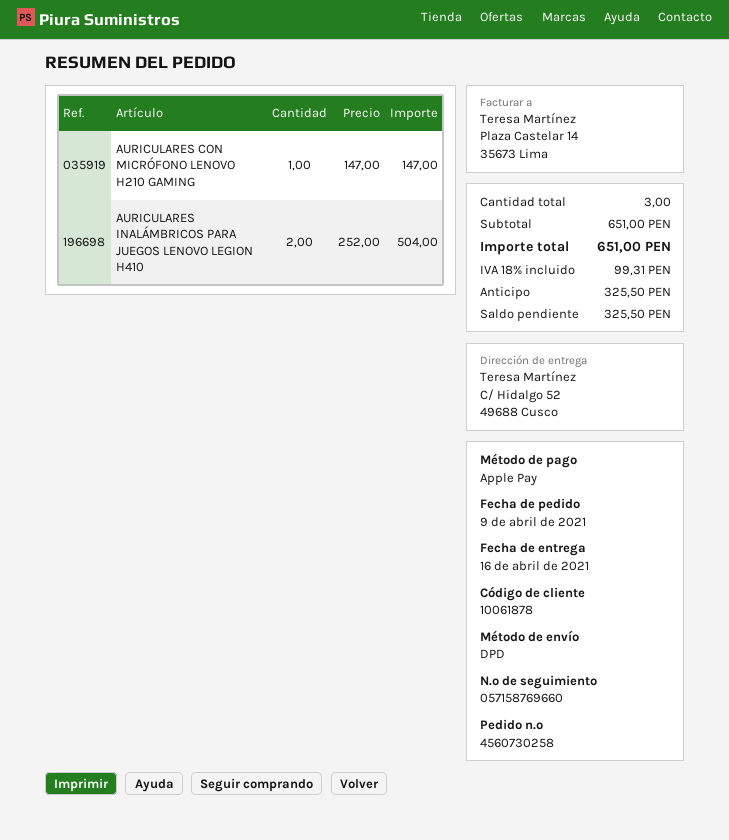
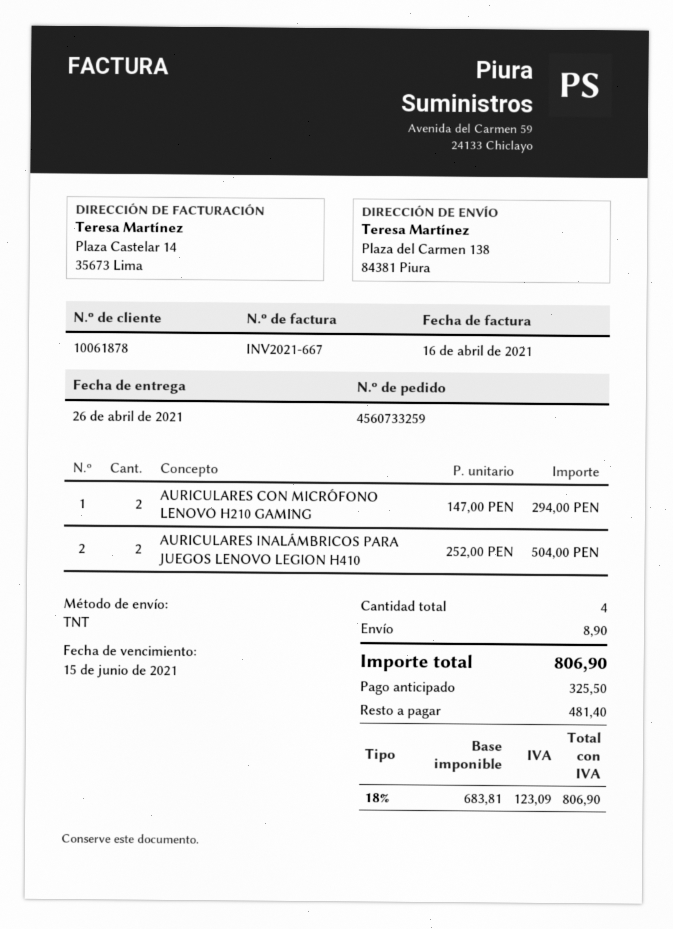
order number: 4560730258 -> 4560733259
delivery date: 2021-04-16 -> 2021-04-26
shipping method: DPD -> TNT
ship to: C/ Hidalgo 52, 49688 Cusco -> Plaza del Carmen 138, 84381 Piura
AURICULARES CON MICRÓFONO LENOVO H210 GAMING: 1 x 147.00 = 147.00 -> 2 x 147.00 = 294.00
total quantity: 3 -> 4
shipping: none -> 8.90
tax: 18% = 99.31 -> 18% = 123.09
total: 651.00 -> 806.90
balance: 325.50 -> 481.40

